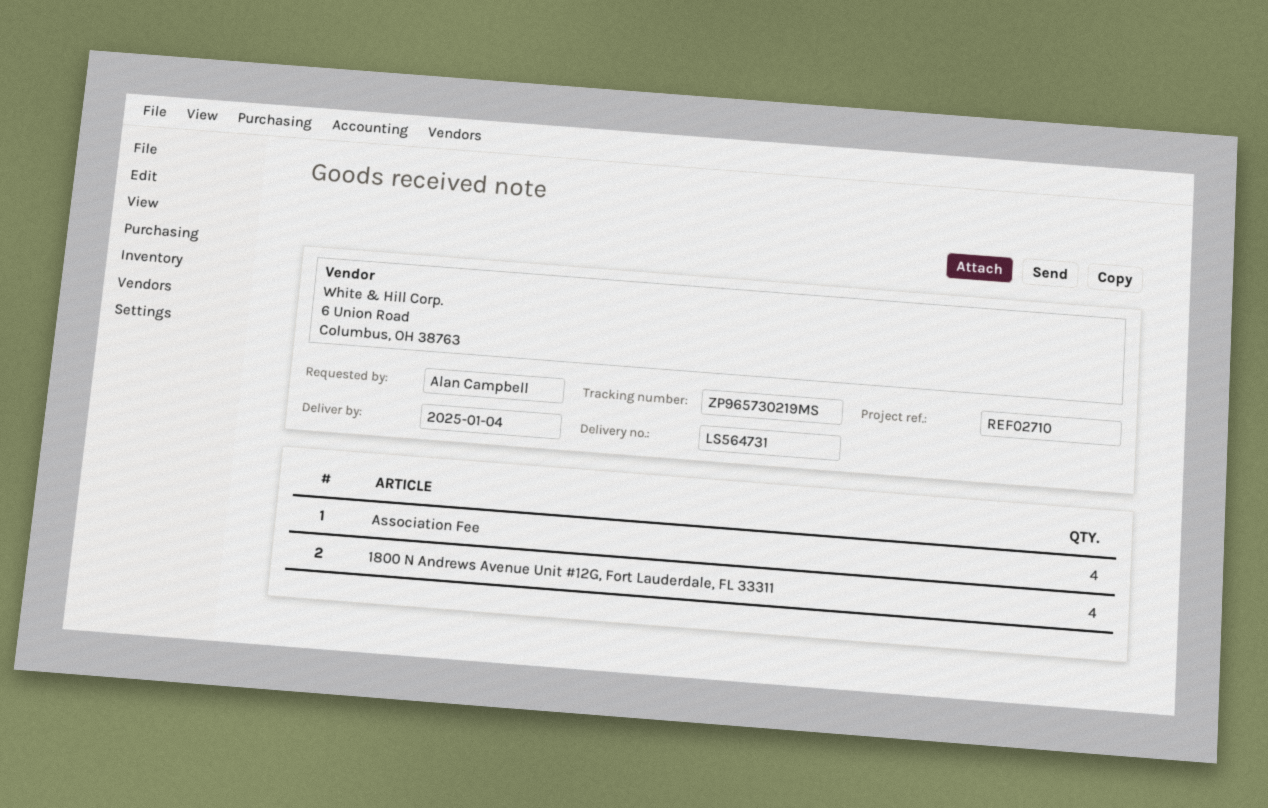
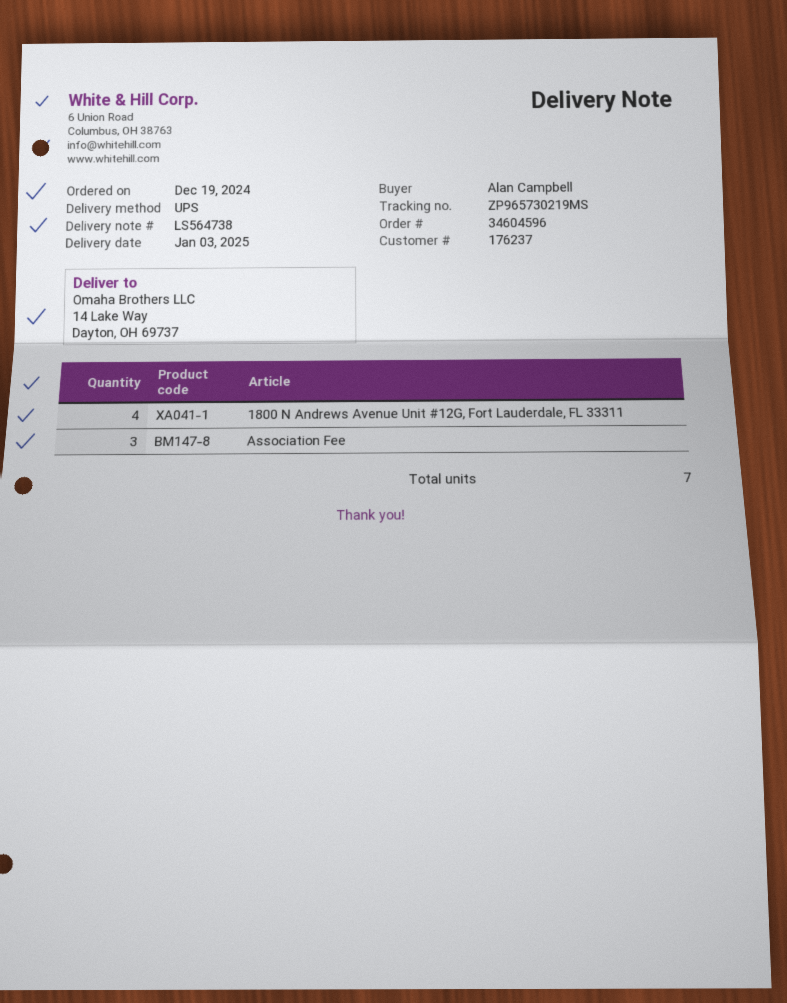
delivery note number: LS564731 -> LS564738
delivery date: 2025-01-04 -> 2025-01-03
Association Fee: 4 -> 3

